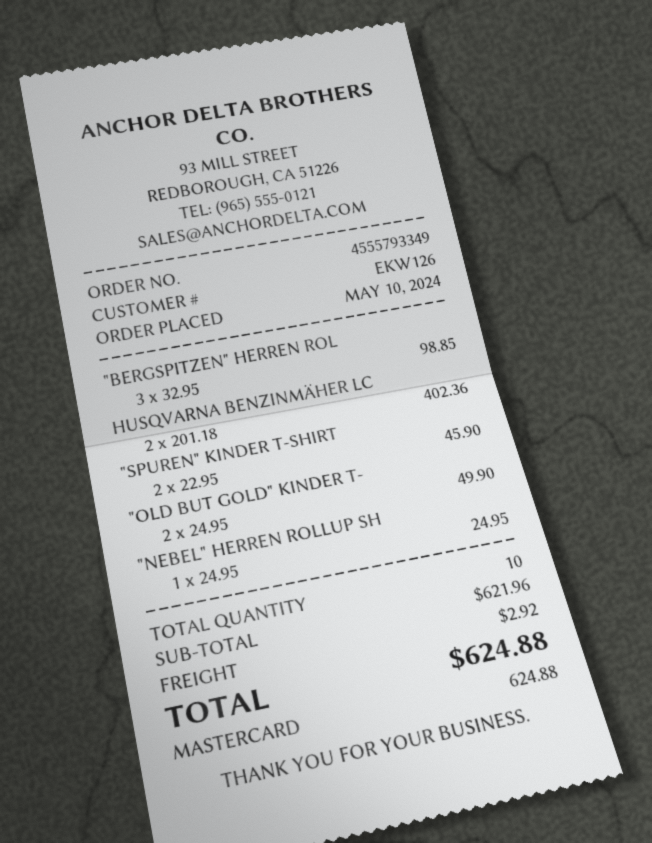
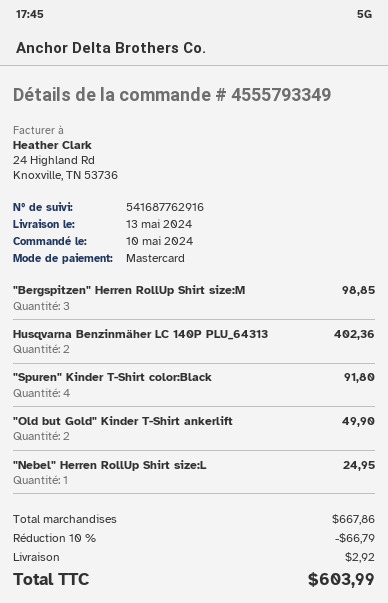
"SPUREN" KINDER T-SHIRT: 2 for 45.90 -> 4 for 91.80
subtotal: 621.96 -> 667.86
discount: none -> 10% = 66.79
total: 624.88 -> 603.99

